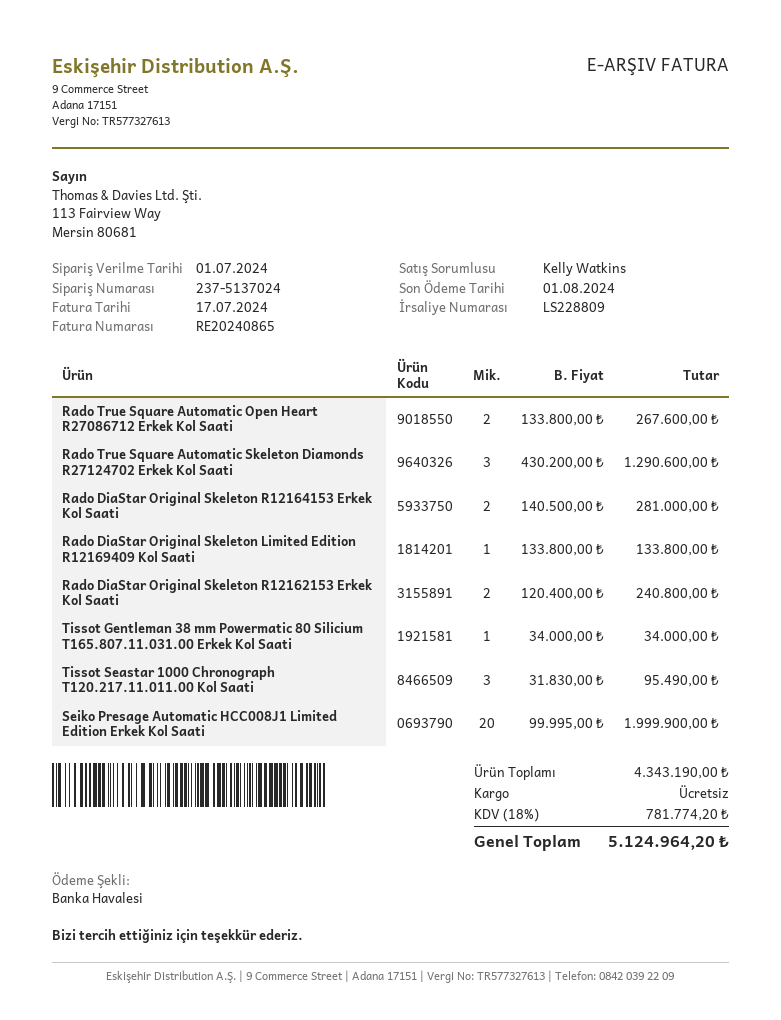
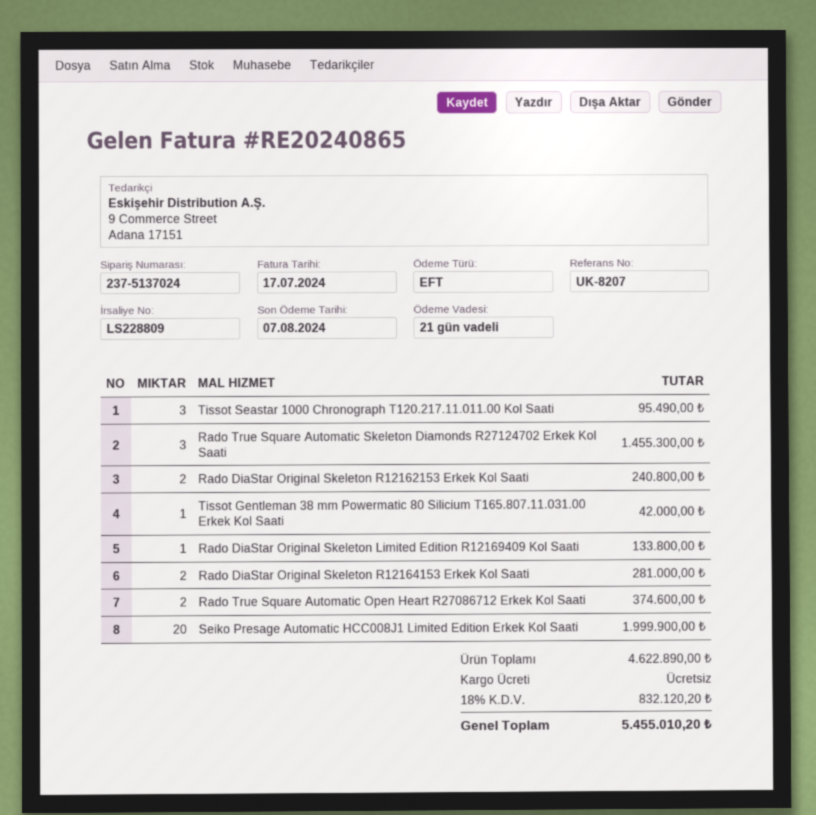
due date: 2024-08-01 -> 2024-08-07
Rado True Square Automatic Open Heart R27086712 Erkek Kol Saati: 2 for 267600.00 -> 2 for 374600.00
Rado True Square Automatic Skeleton Diamonds R27124702 Erkek Kol Saati: 3 for 1290600.00 -> 3 for 1455300.00
Tissot Gentleman 38 mm Powermatic 80 Silicium T165.807.11.031.00 Erkek Kol Saati: 1 for 34000.00 -> 1 for 42000.00
subtotal: 4343190.00 -> 4622890.00
tax: 18% = 781774.20 -> 18% = 832120.20
total: 5124964.20 -> 5455010.20

